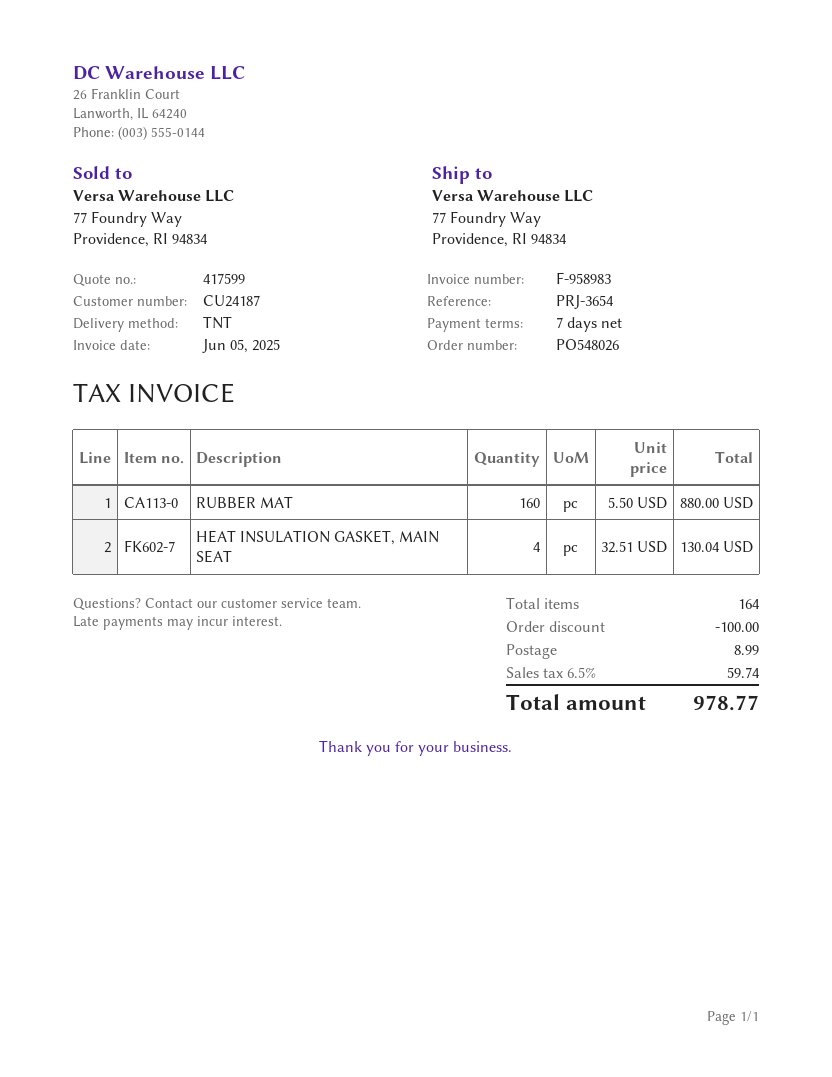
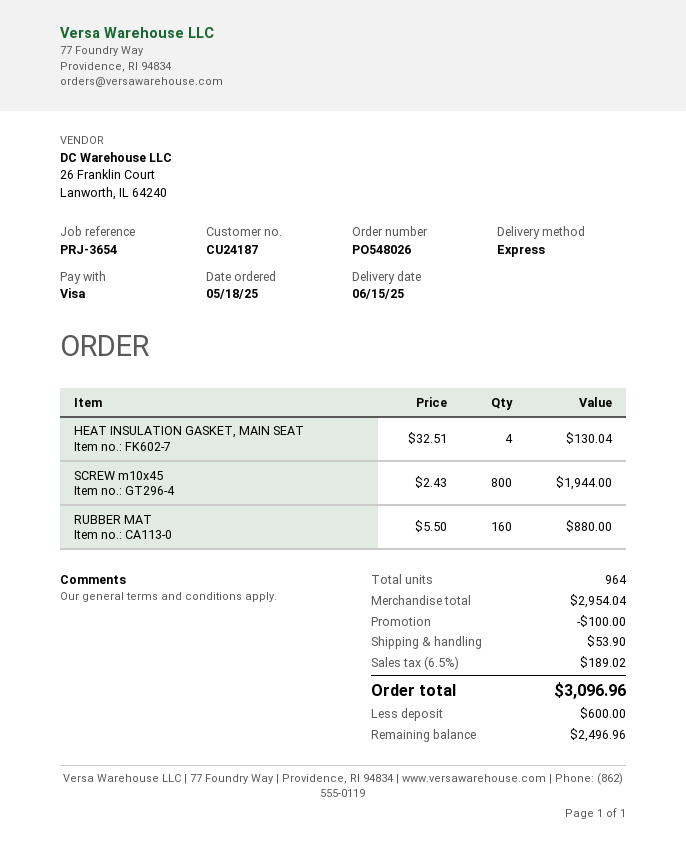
shipping method: TNT -> express
SCREW m10x45: none -> 800 x 2.43 = 1944.00
total quantity: 164 -> 964
shipping: 8.99 -> 53.90
tax: 6.5% = 59.74 -> 6.5% = 189.02
total: 978.77 -> 3096.96

